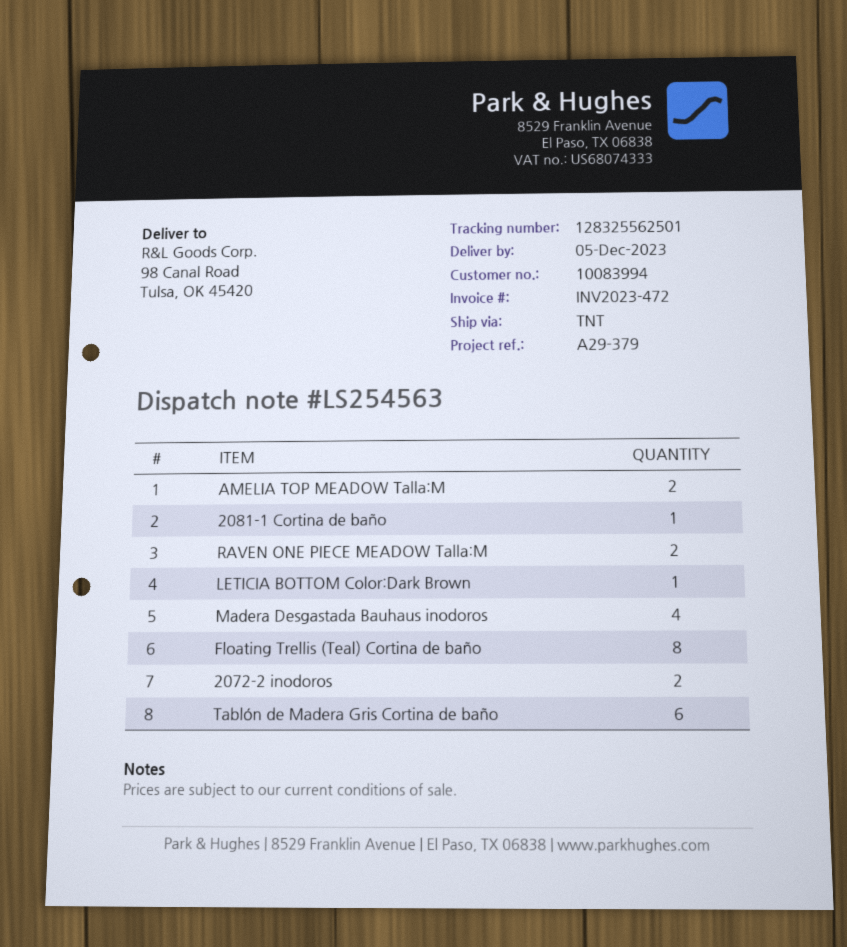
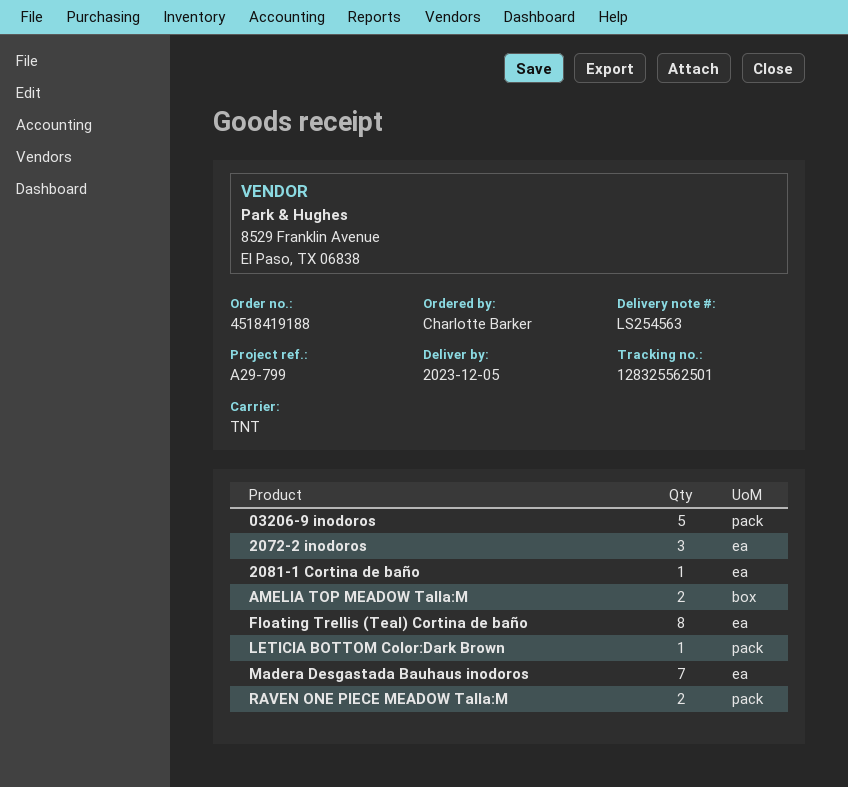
reference: A29-379 -> A29-799
Madera Desgastada Bauhaus inodoros: 4 -> 7
2072-2 inodoros: 2 -> 3
Tablón de Madera Gris Cortina de baño: 6 -> none
03206-9 inodoros: none -> 5

